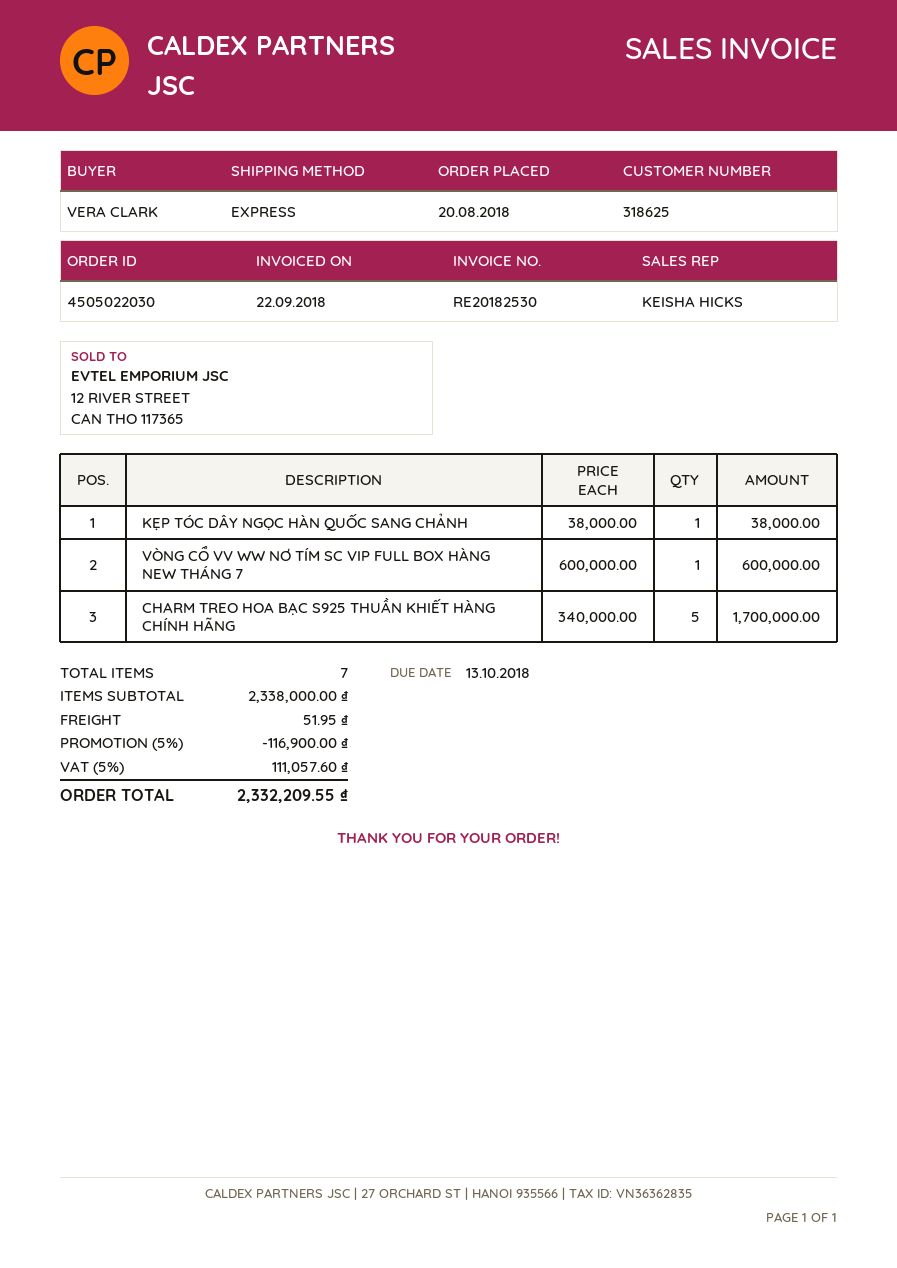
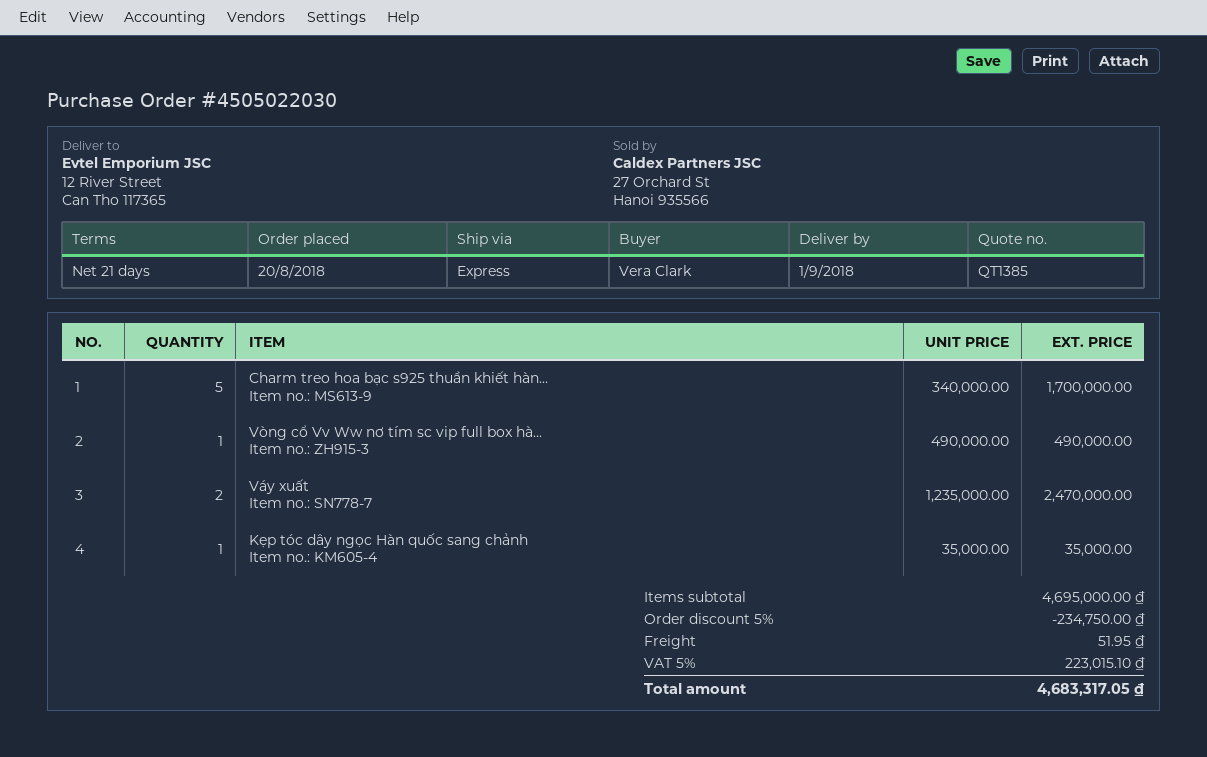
KẸP TÓC DÂY NGỌC HÀN QUỐC SANG CHẢNH: 1 x 38000.00 = 38000.00 -> 1 x 35000.00 = 35000.00
VÒNG CỔ VV WW NƠ TÍM SC VIP FULL BOX HÀNG NEW THÁNG 7: 1 x 600000.00 = 600000.00 -> 1 x 490000.00 = 490000.00
Váy xuất: none -> 2 x 1235000.00 = 2470000.00
subtotal: 2338000.00 -> 4695000.00
discount: 5% = 116900.00 -> 5% = 234750.00
tax: 5% = 111057.60 -> 5% = 223015.10
total: 2332209.55 -> 4683317.05

